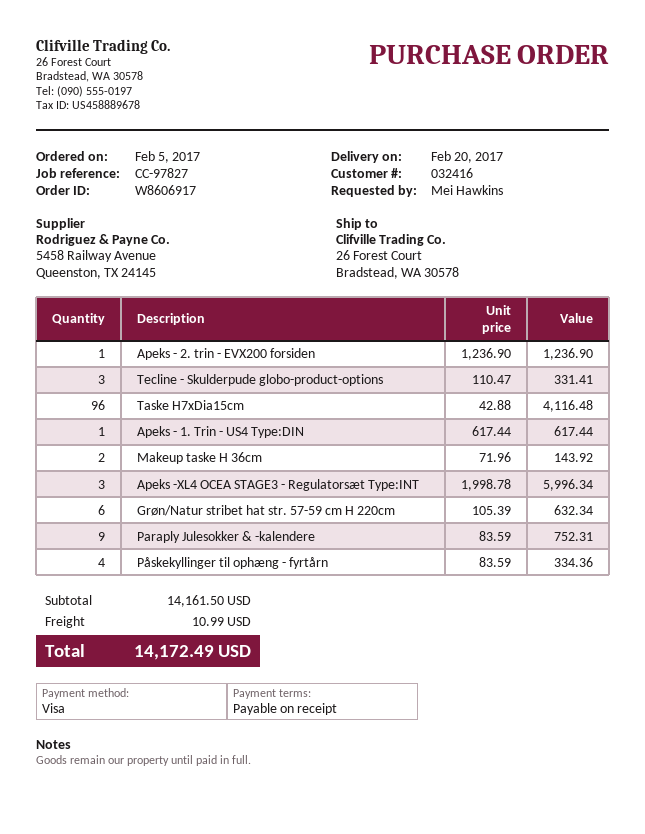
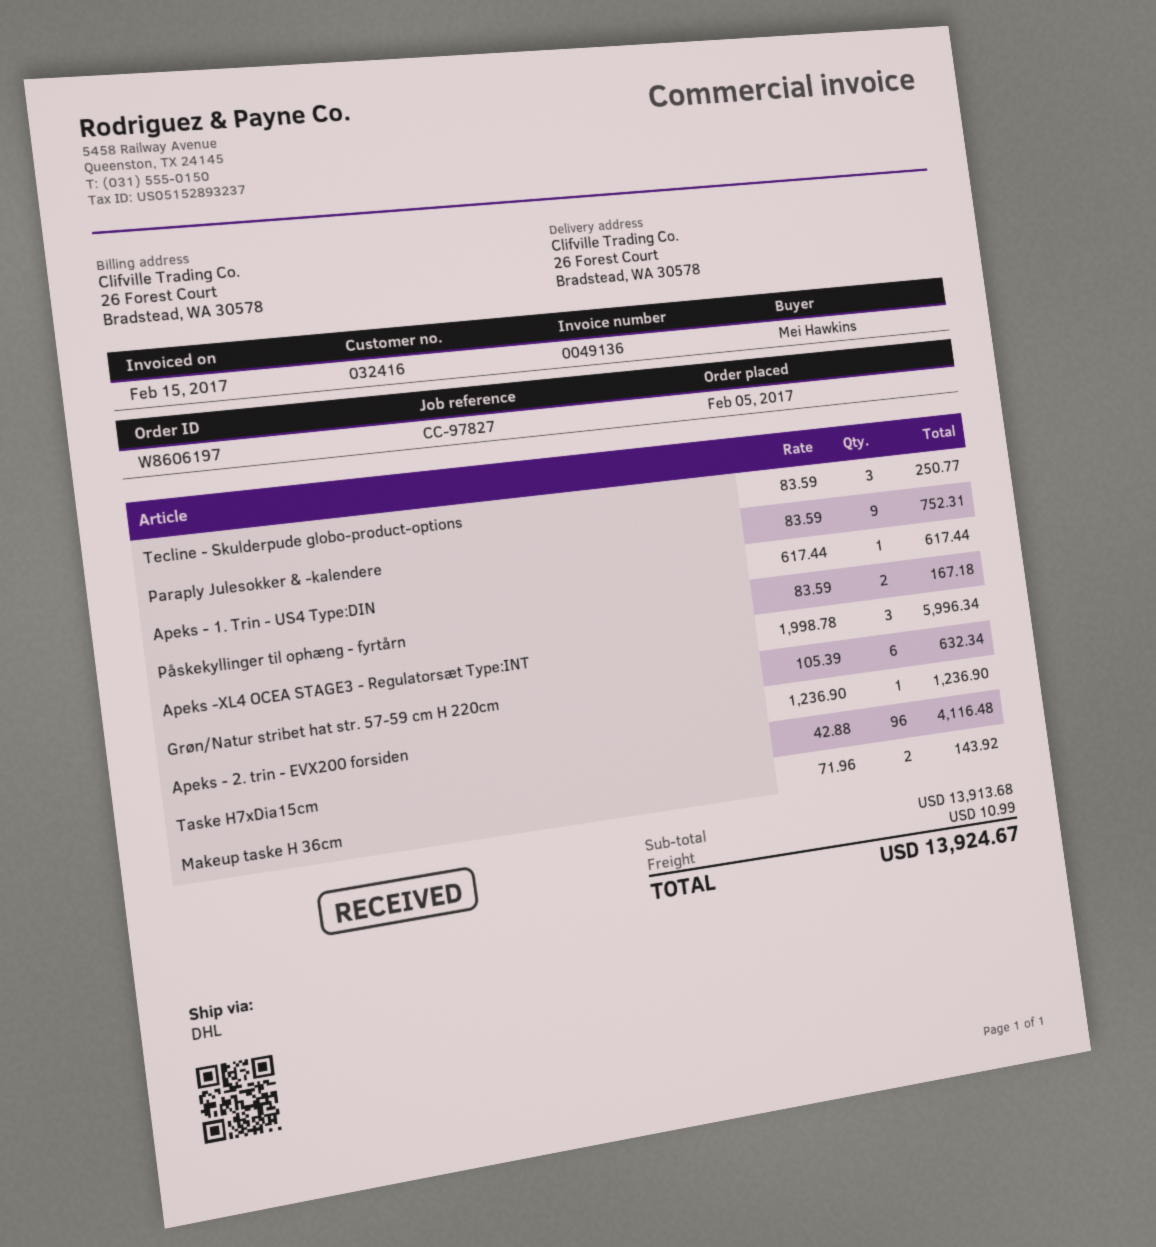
order number: W8606917 -> W8606197
Tecline - Skulderpude globo-product-options: 3 x 110.47 = 331.41 -> 3 x 83.59 = 250.77
Påskekyllinger til ophæng - fyrtårn: 4 x 83.59 = 334.36 -> 2 x 83.59 = 167.18
subtotal: 14161.50 -> 13913.68
total: 14172.49 -> 13924.67

